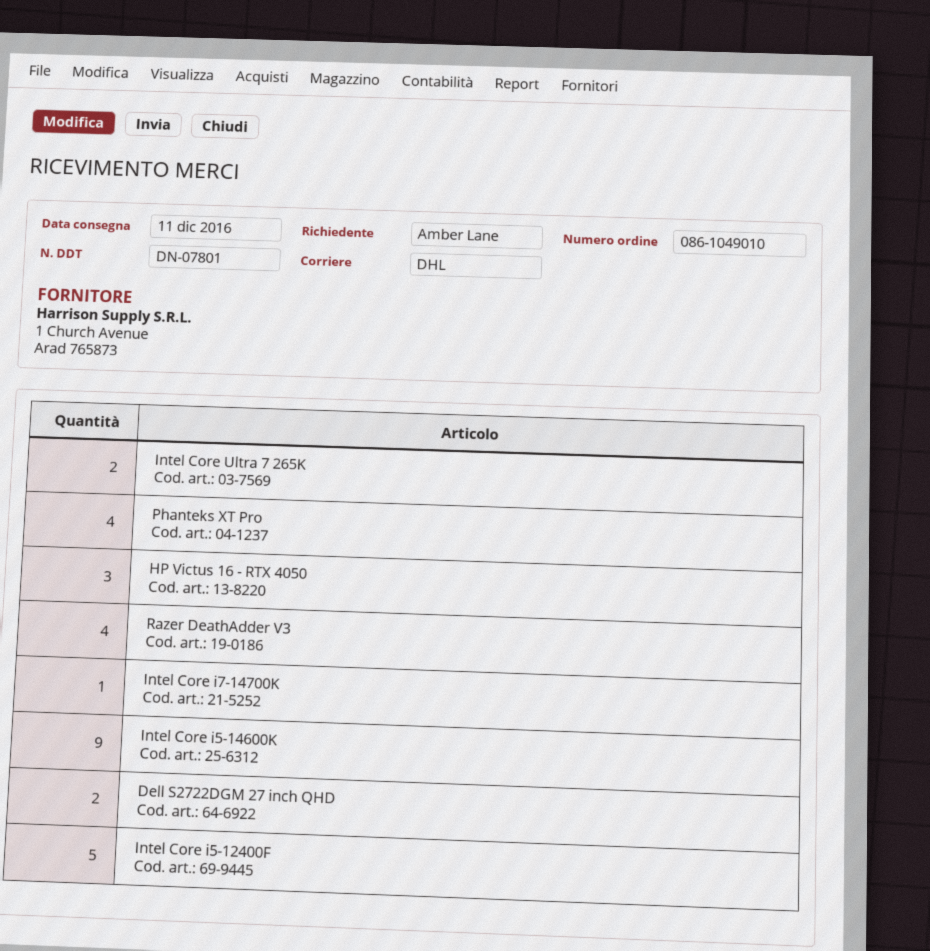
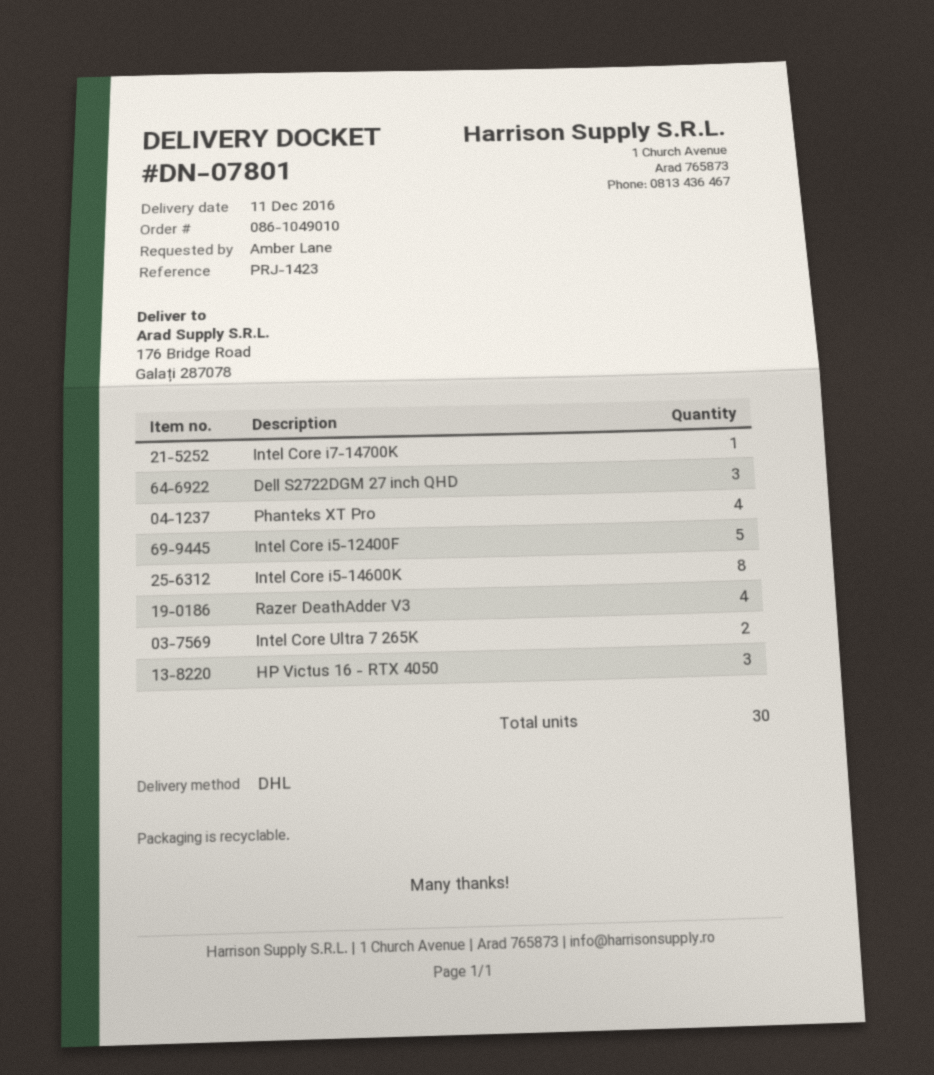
Intel Core i5-14600K: 9 -> 8
Dell S2722DGM 27 inch QHD: 2 -> 3

